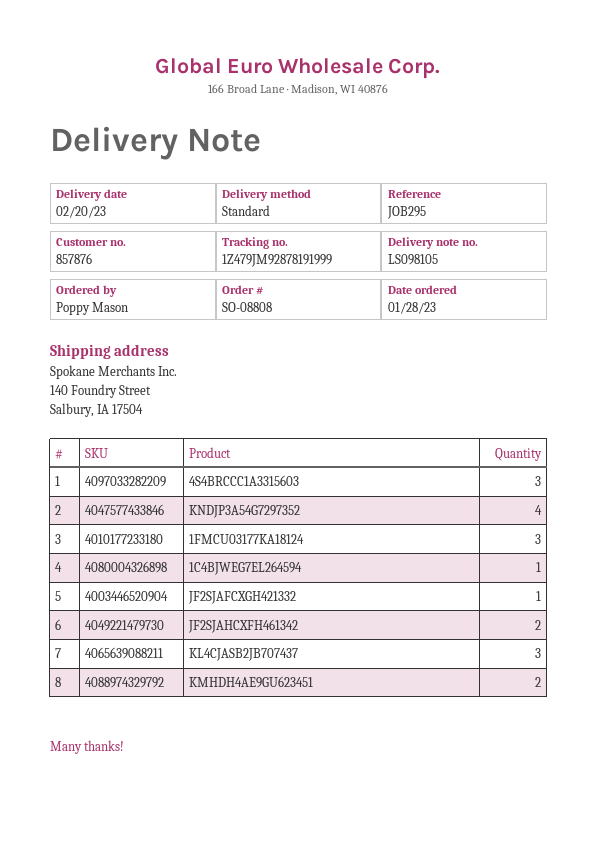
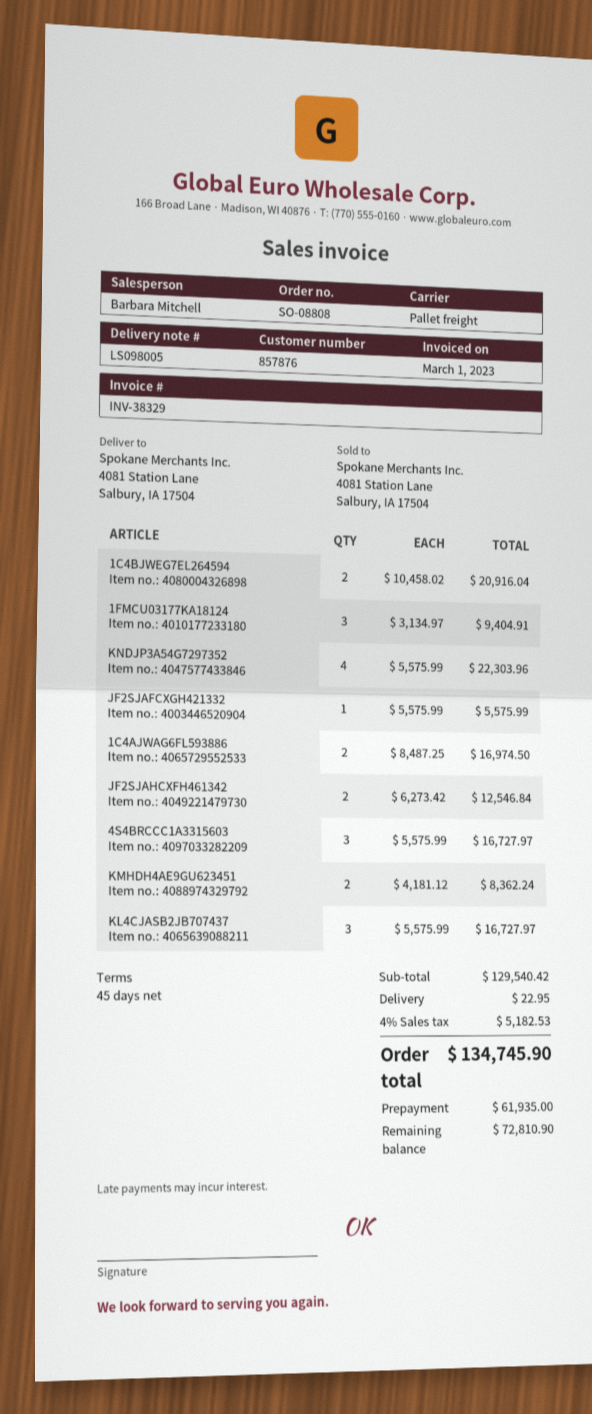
delivery note number: LS098105 -> LS098005
shipping method: standard -> pallet freight
ship to: 140 Foundry Street, Salbury, IA 17504 -> 4081 Station Lane, Salbury, IA 17504
1C4BJWEG7EL264594: 1 -> 2
1C4AJWAG6FL593886: none -> 2

